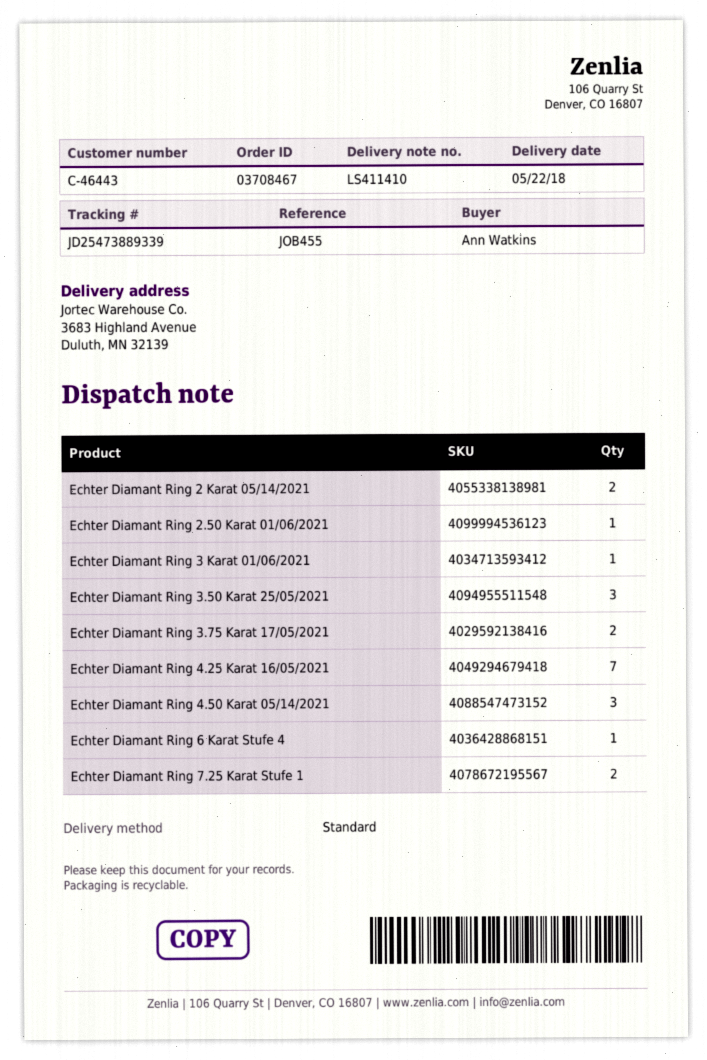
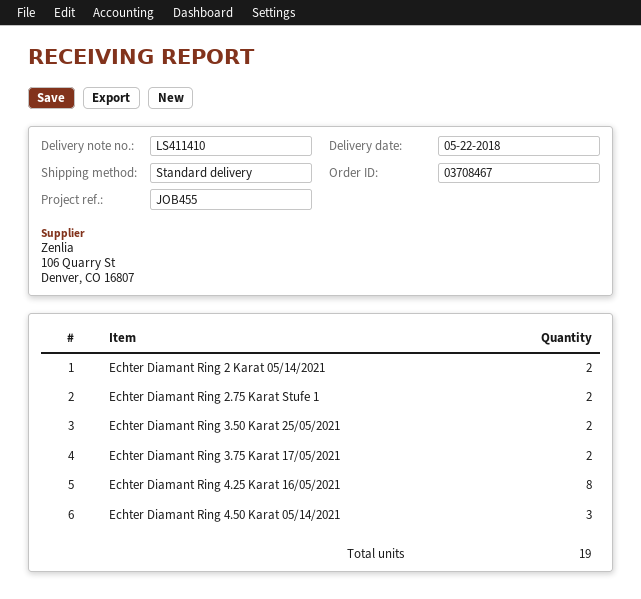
Echter Diamant Ring 2.50 Karat 01/06/2021: 1 -> none
Echter Diamant Ring 3 Karat 01/06/2021: 1 -> none
Echter Diamant Ring 3.50 Karat 25/05/2021: 3 -> 2
Echter Diamant Ring 4.25 Karat 16/05/2021: 7 -> 8
Echter Diamant Ring 6 Karat Stufe 4: 1 -> none
Echter Diamant Ring 7.25 Karat Stufe 1: 2 -> none
Echter Diamant Ring 2.75 Karat Stufe 1: none -> 2

